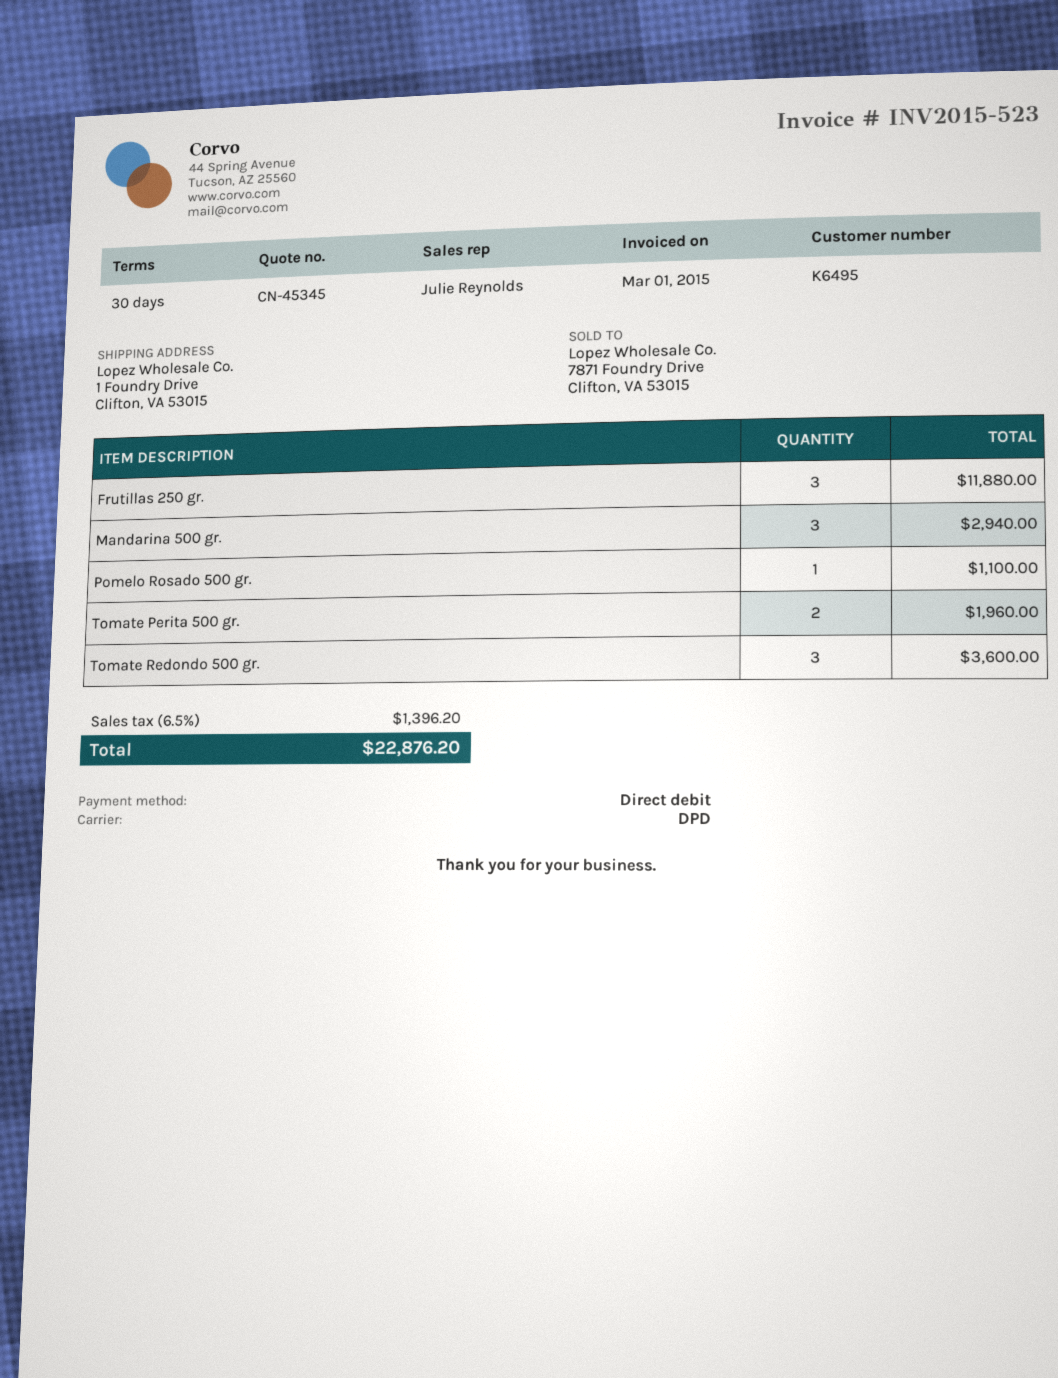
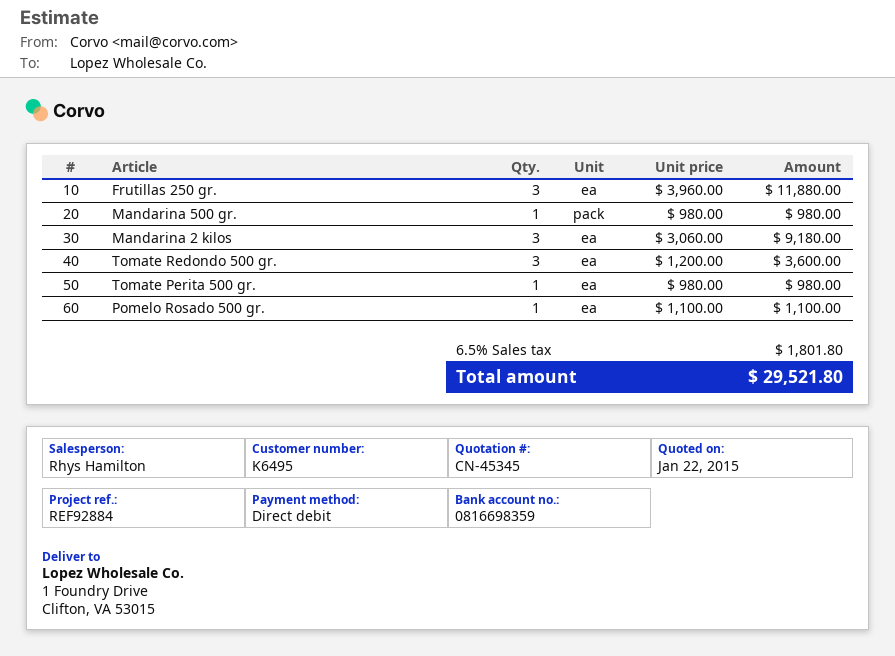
sales rep: Julie Reynolds -> Rhys Hamilton
Mandarina 500 gr.: 3 for 2940.00 -> 1 for 980.00
Tomate Perita 500 gr.: 2 for 1960.00 -> 1 for 980.00
Mandarina 2 kilos: none -> 3 for 9180.00
tax: 6.5% = 1396.20 -> 6.5% = 1801.80
total: 22876.20 -> 29521.80

